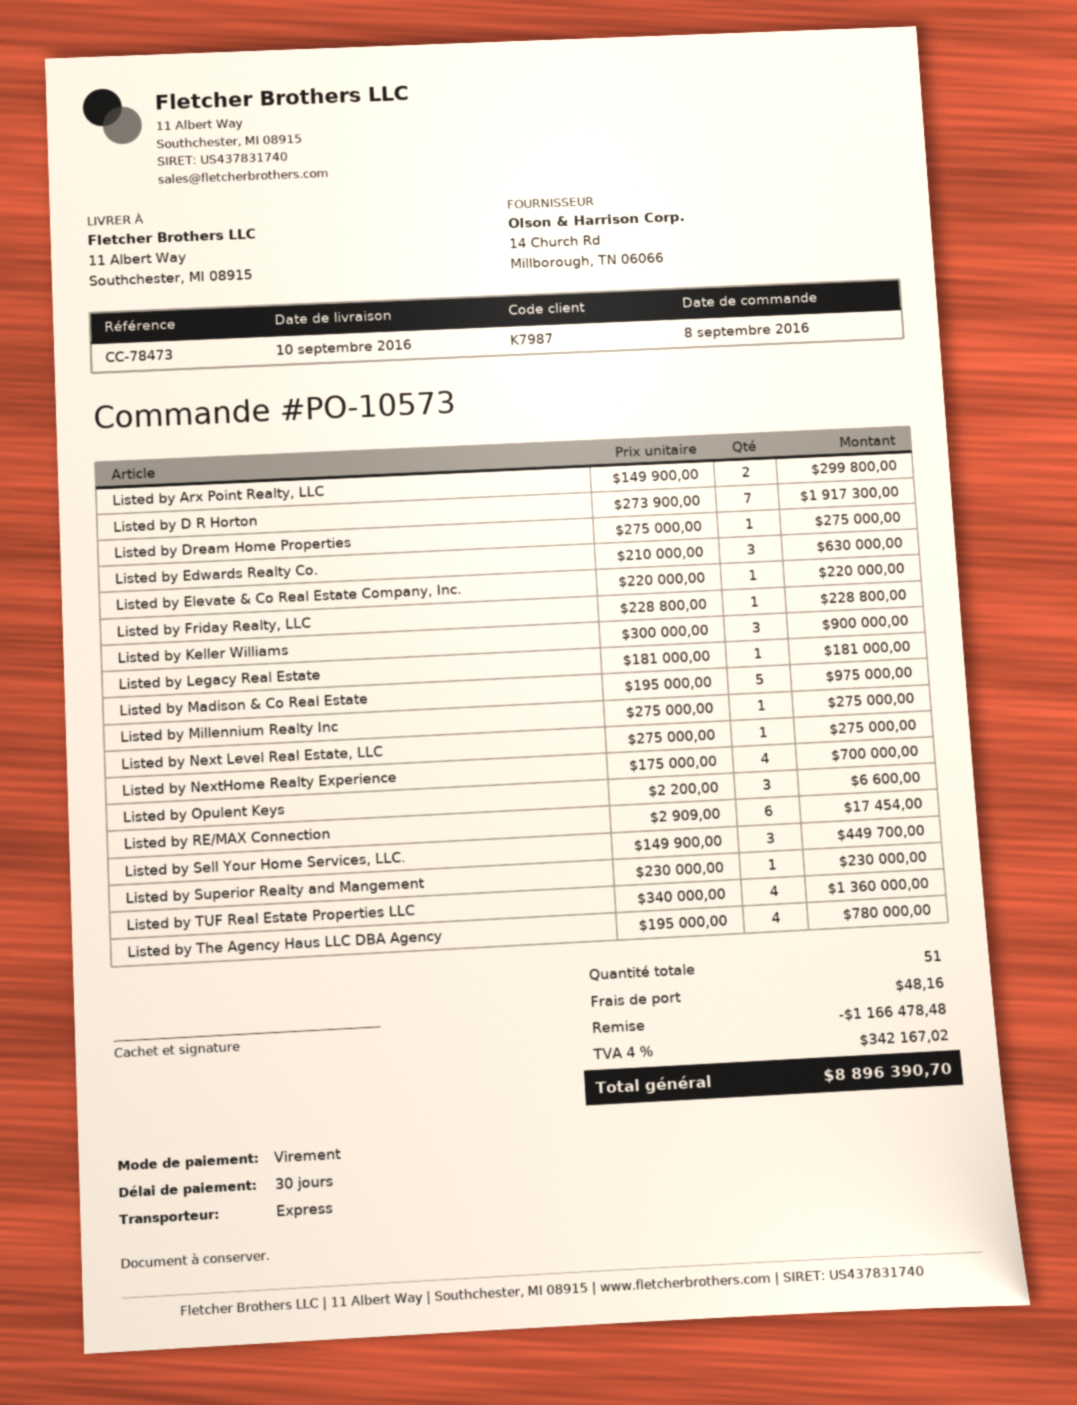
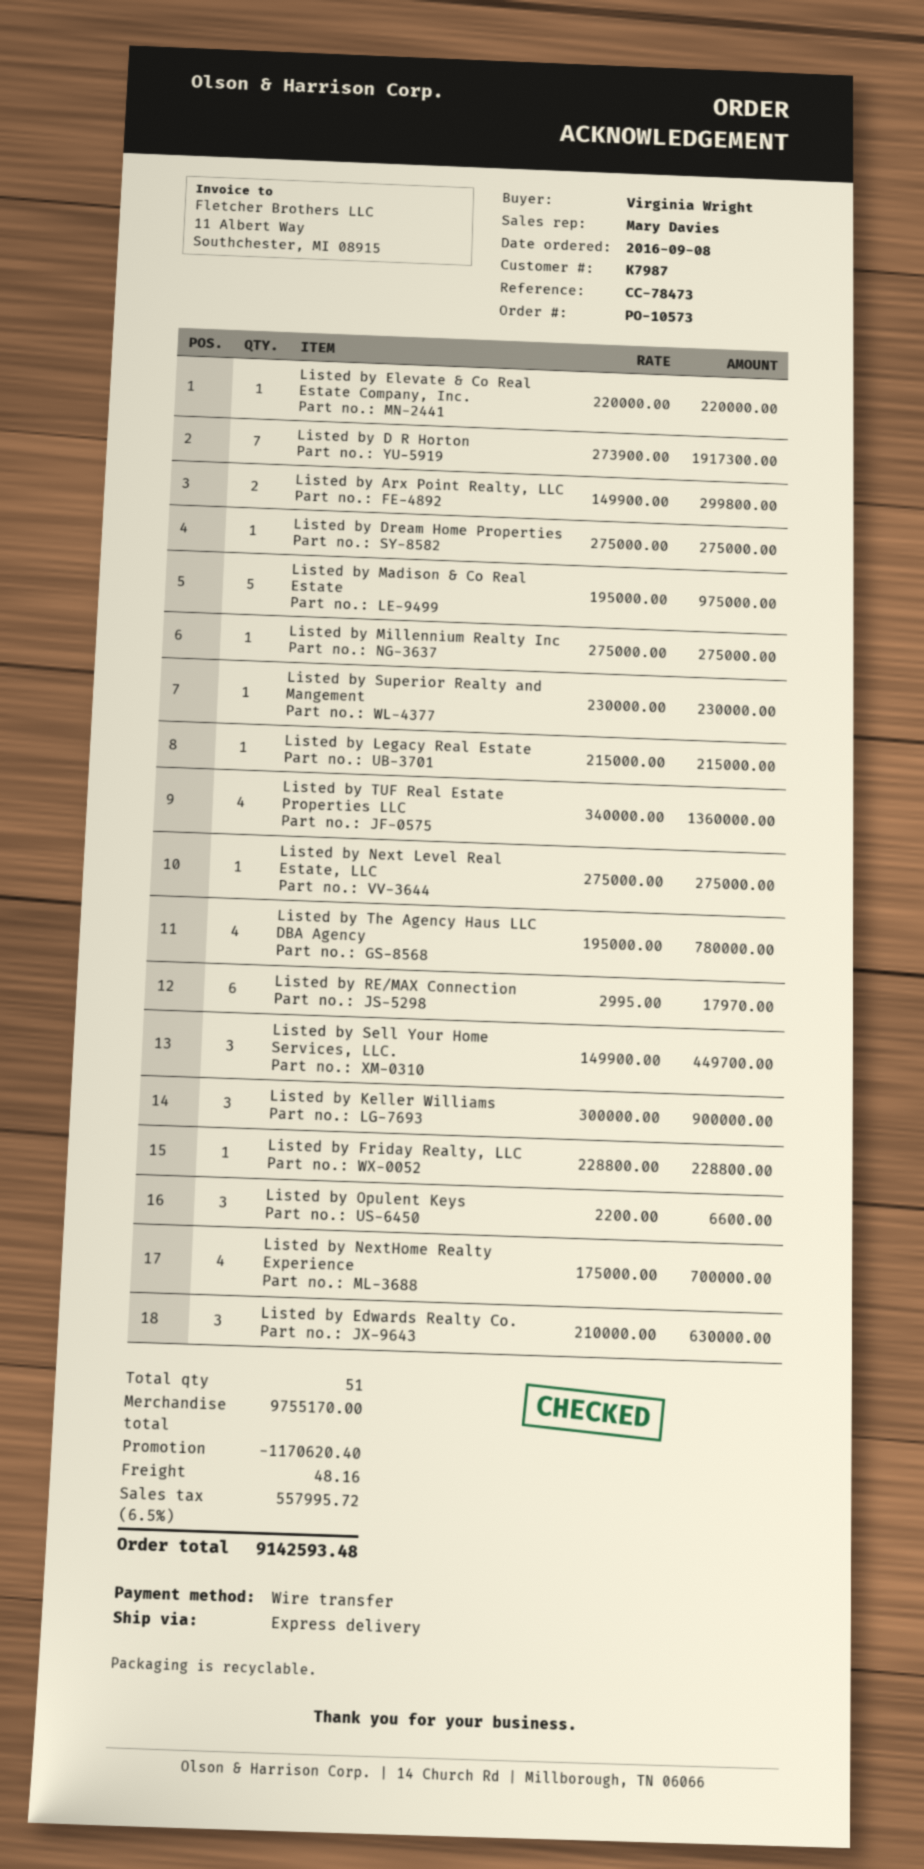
Listed by Legacy Real Estate: 1 x 181000.00 = 181000.00 -> 1 x 215000.00 = 215000.00
Listed by RE/MAX Connection: 6 x 2909.00 = 17454.00 -> 6 x 2995.00 = 17970.00
discount: 1166478.48 -> 1170620.40
tax: 4% = 342167.02 -> 6.5% = 557995.72
total: 8896390.70 -> 9142593.48

